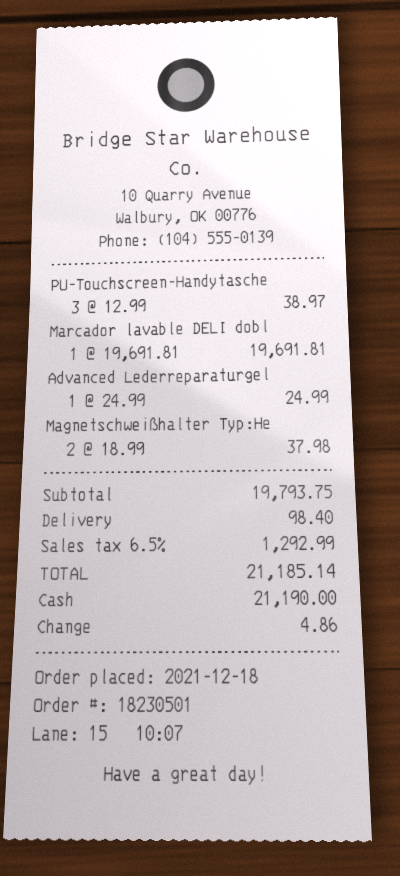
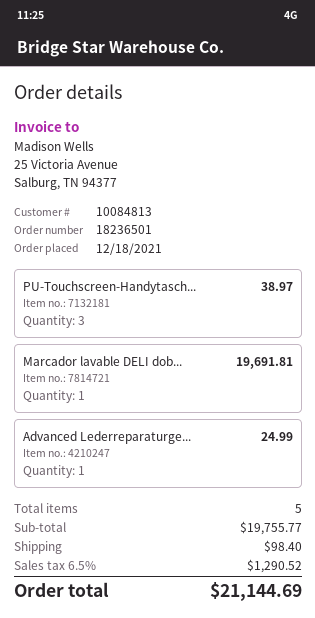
order number: 18230501 -> 18236501
Magnetschweißhalter Typ:He: 2 for 37.98 -> none
subtotal: 19793.75 -> 19755.77
tax: 6.5% = 1292.99 -> 6.5% = 1290.52
total: 21185.14 -> 21144.69

